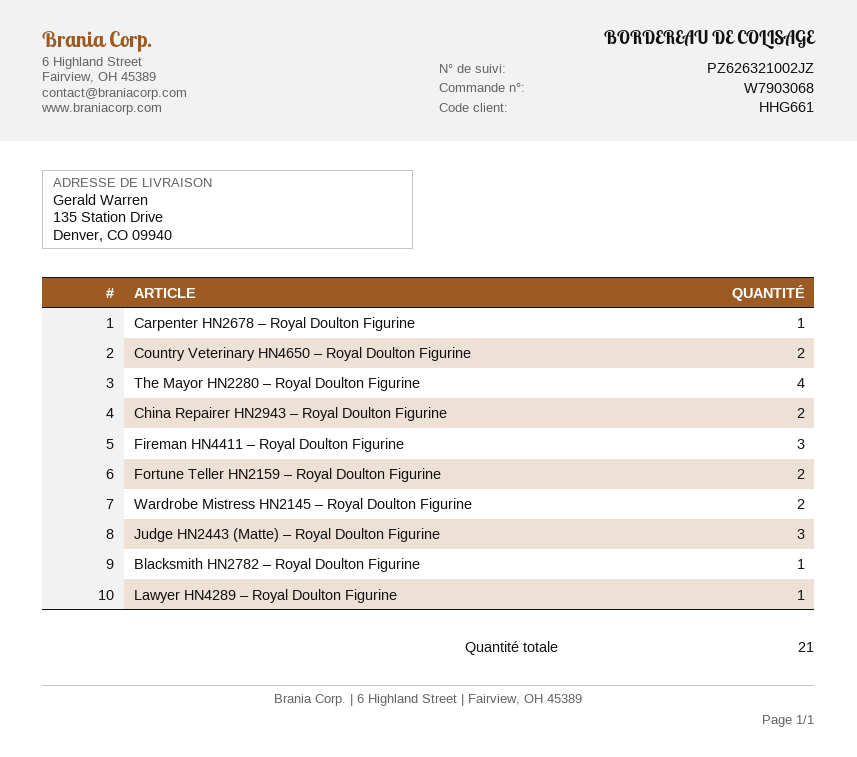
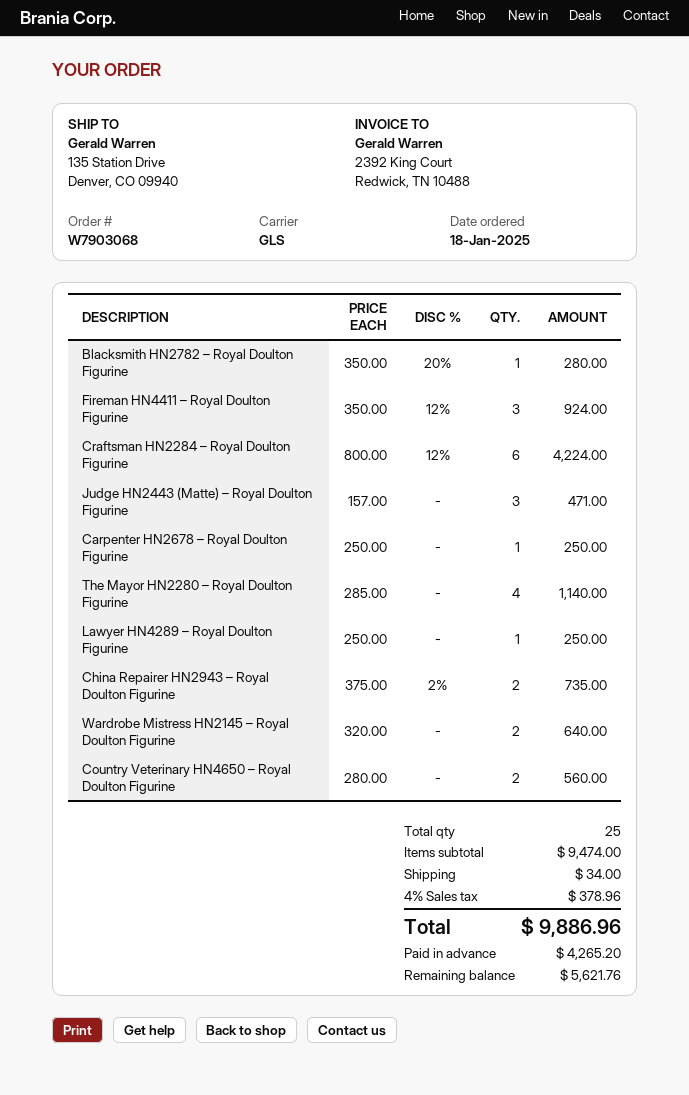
Fortune Teller HN2159 – Royal Doulton Figurine: 2 -> none
Craftsman HN2284 – Royal Doulton Figurine: none -> 6
total quantity: 21 -> 25

